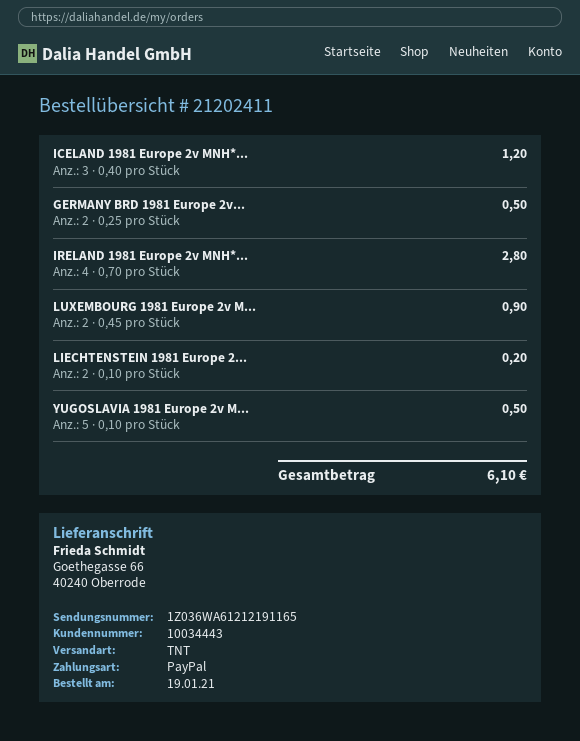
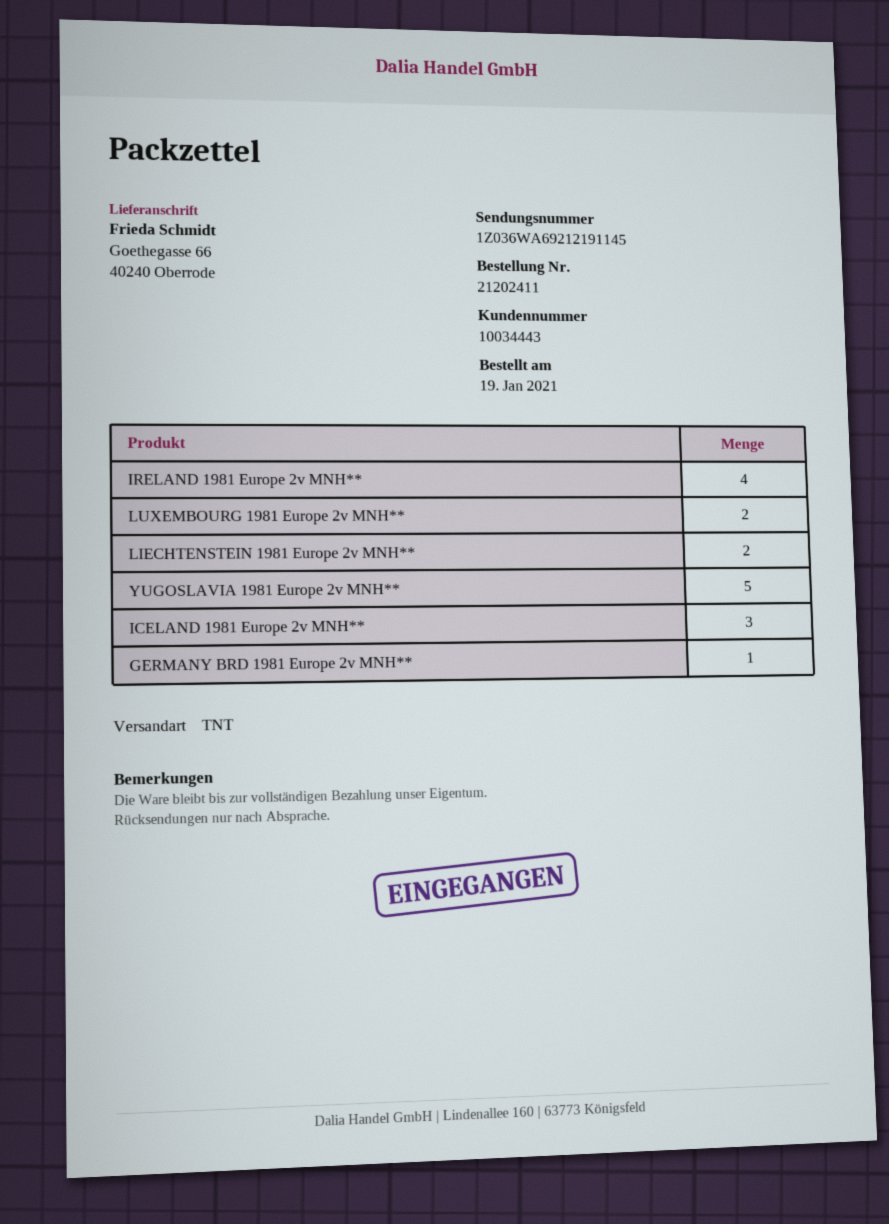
tracking number: 1Z036WA61212191165 -> 1Z036WA69212191145
GERMANY BRD 1981 Europe 2v...: 2 -> 1

